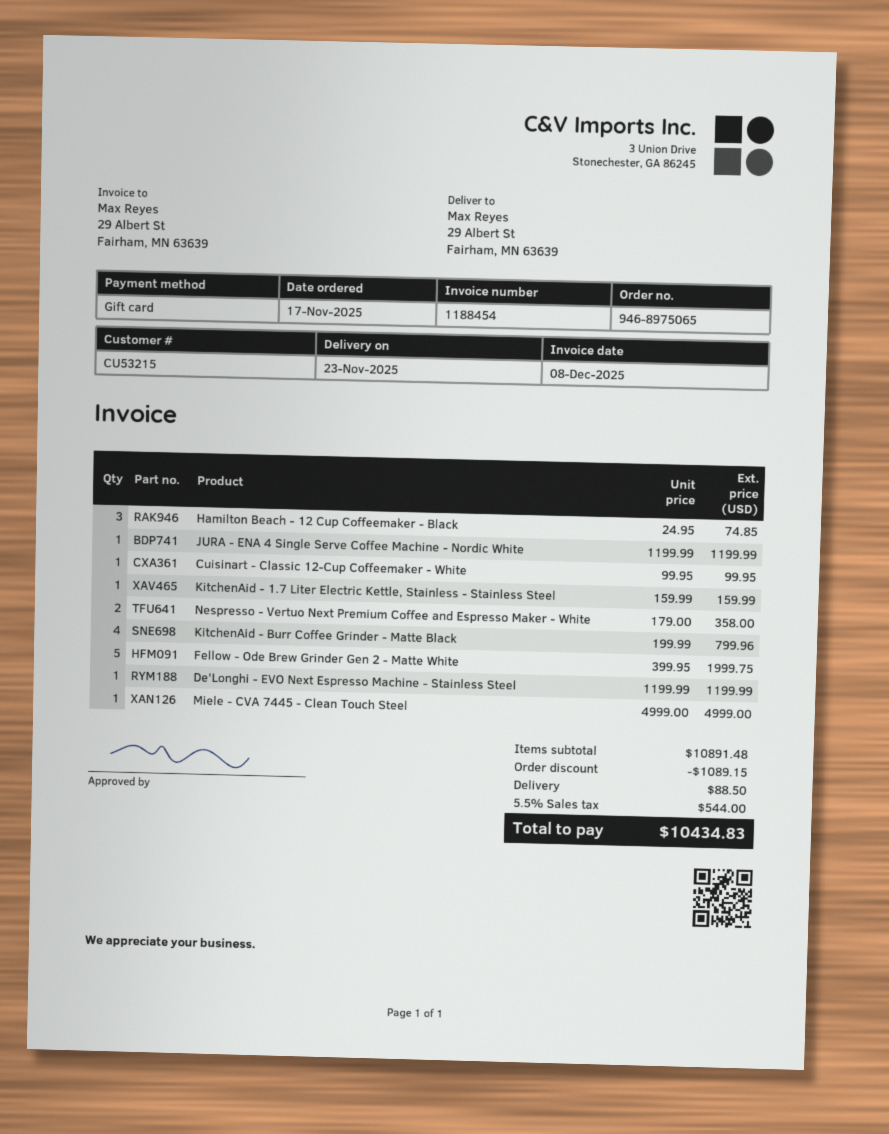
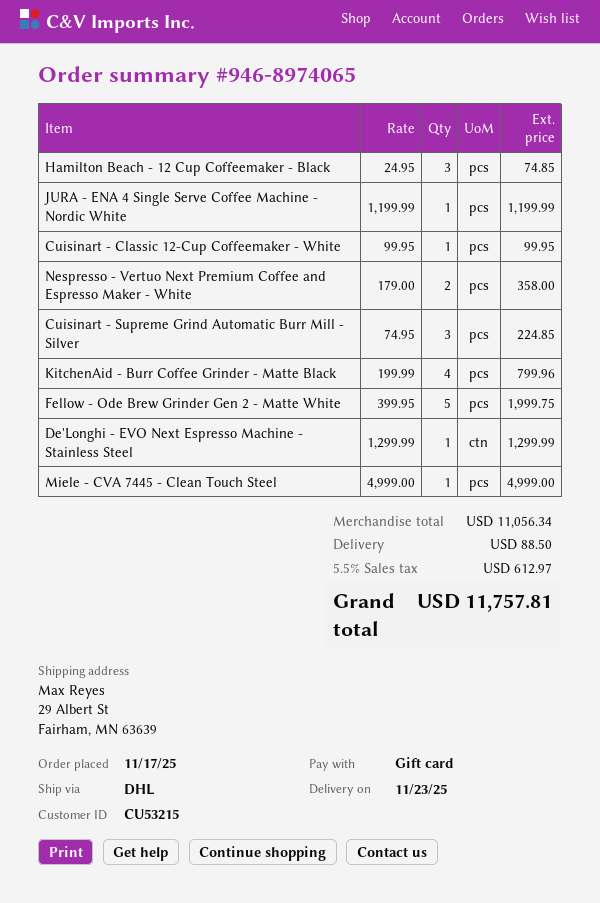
order number: 946-8975065 -> 946-8974065
KitchenAid - 1.7 Liter Electric Kettle, Stainless - Stainless Steel: 1 x 159.99 = 159.99 -> none
De'Longhi - EVO Next Espresso Machine - Stainless Steel: 1 x 1199.99 = 1199.99 -> 1 x 1299.99 = 1299.99
Cuisinart - Supreme Grind Automatic Burr Mill - Silver: none -> 3 x 74.95 = 224.85
subtotal: 10891.48 -> 11056.34
discount: 1089.15 -> none
tax: 5.5% = 544.00 -> 5.5% = 612.97
total: 10434.83 -> 11757.81

